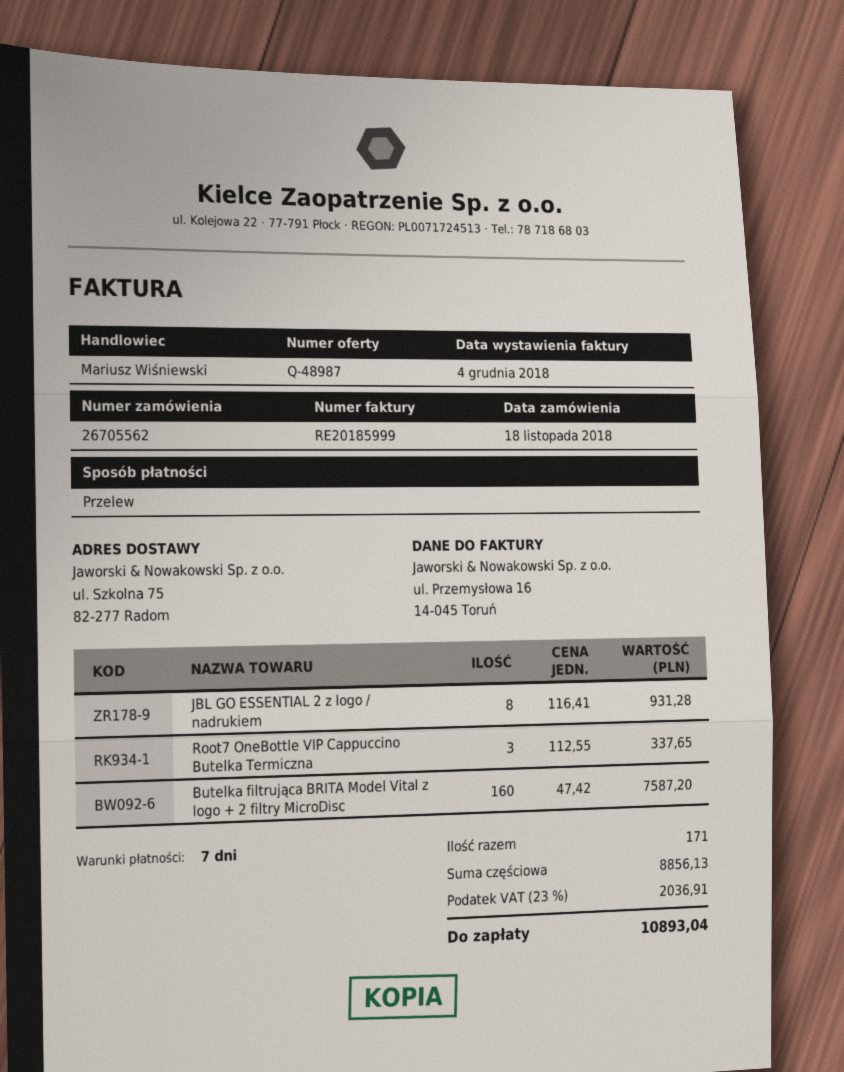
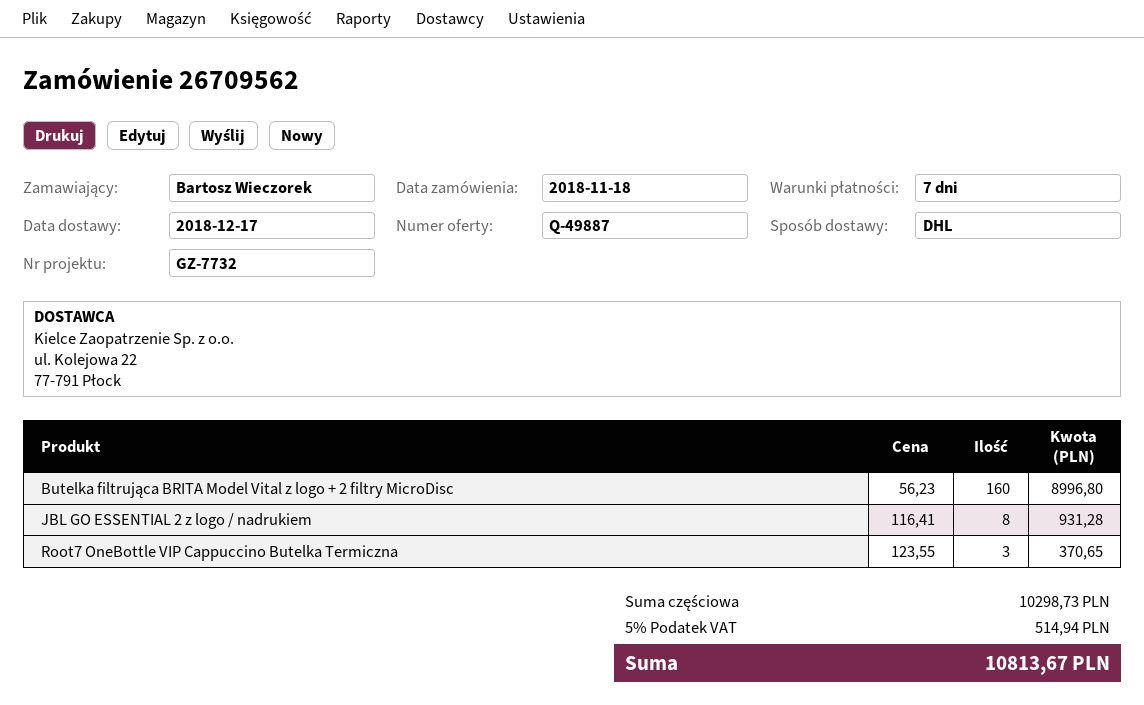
quote number: Q-48987 -> Q-49887
order number: 26705562 -> 26709562
Root7 OneBottle VIP Cappuccino Butelka Termiczna: 3 x 112.55 = 337.65 -> 3 x 123.55 = 370.65
Butelka filtrująca BRITA Model Vital z logo + 2 filtry MicroDisc: 160 x 47.42 = 7587.20 -> 160 x 56.23 = 8996.80
subtotal: 8856.13 -> 10298.73
tax: 23% = 2036.91 -> 5% = 514.94
total: 10893.04 -> 10813.67

